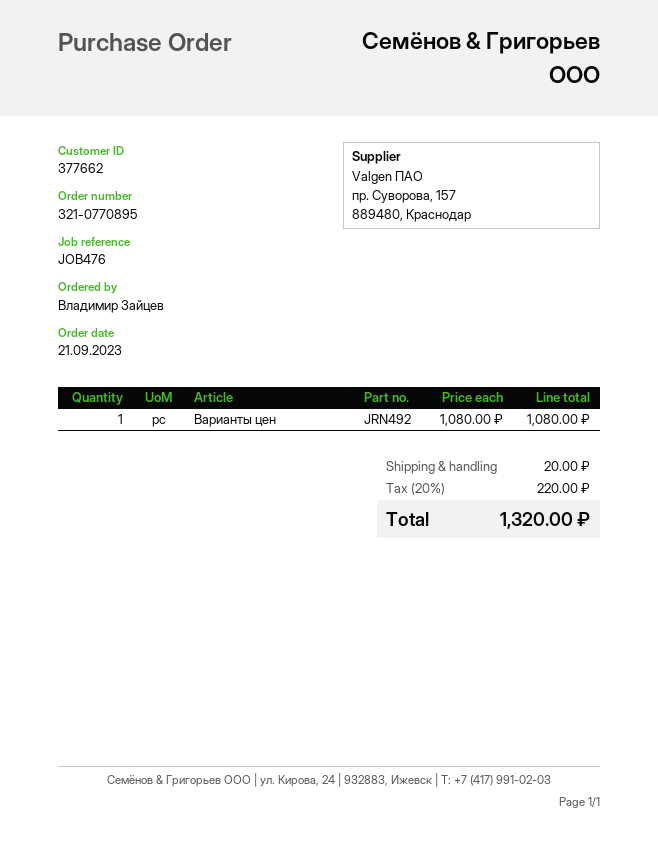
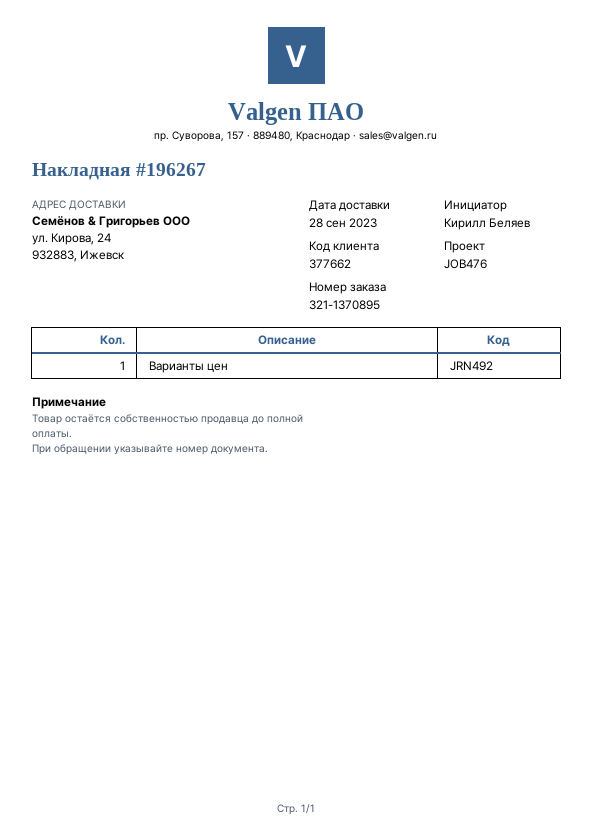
order number: 321-0770895 -> 321-1370895
ordered by: Владимир Зайцев -> Кирилл Беляев

